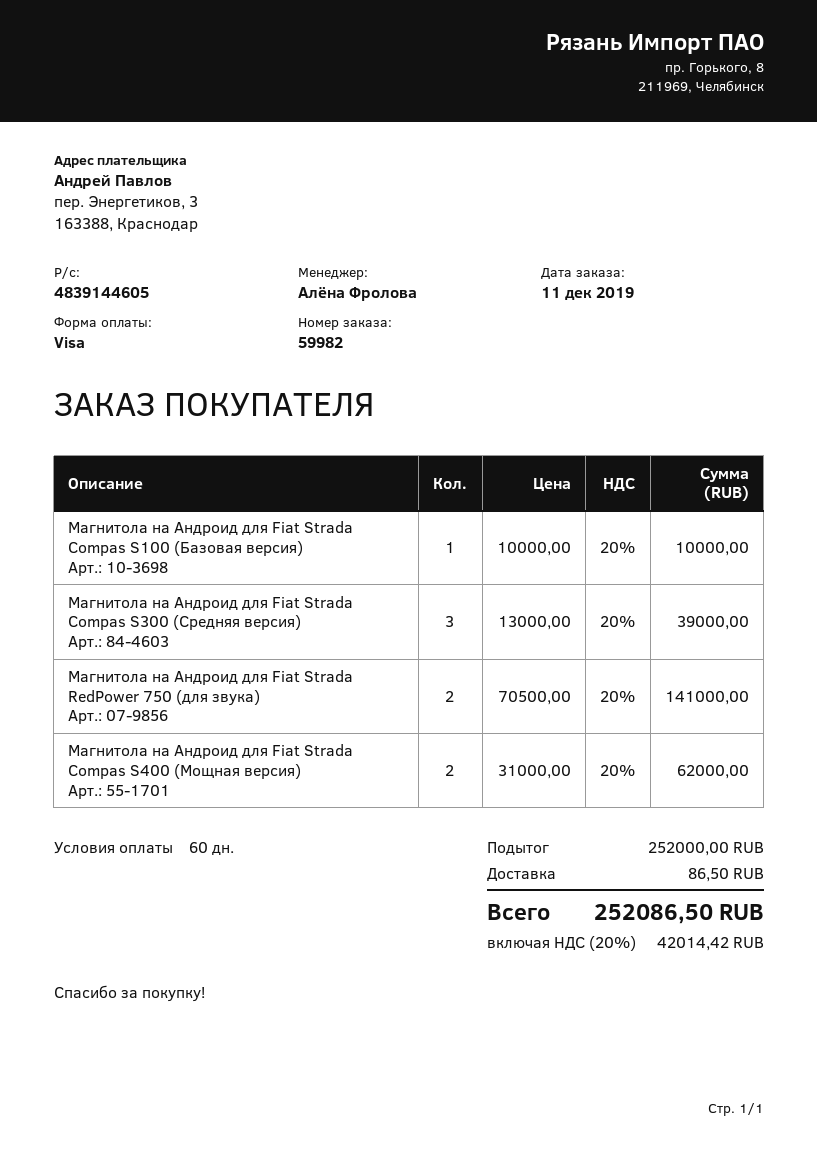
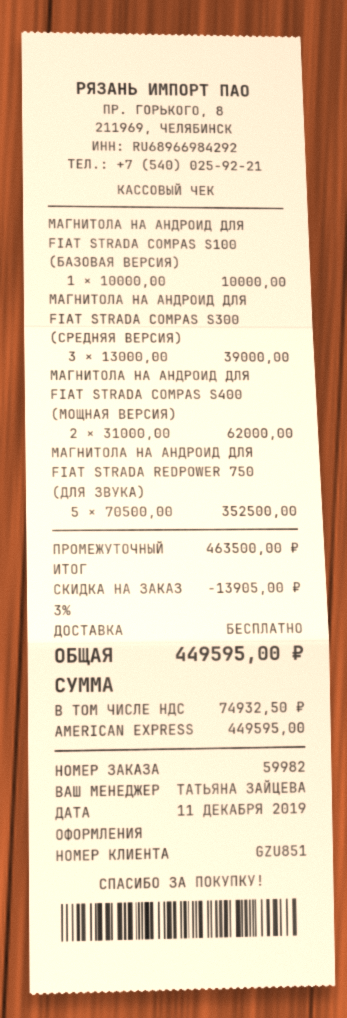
sales rep: Алёна Фролова -> ТАТЬЯНА ЗАЙЦЕВА
payment method: Visa -> American Express
Магнитола на Андроид для Fiat Strada RedPower 750 (для звука): 2 x 70500.00 = 141000.00 -> 5 x 70500.00 = 352500.00
subtotal: 252000.00 -> 463500.00
discount: none -> 3% = 13905.00
shipping: 86.50 -> 0.00
tax: 42014.42 -> 74932.50
total: 252086.50 -> 449595.00

